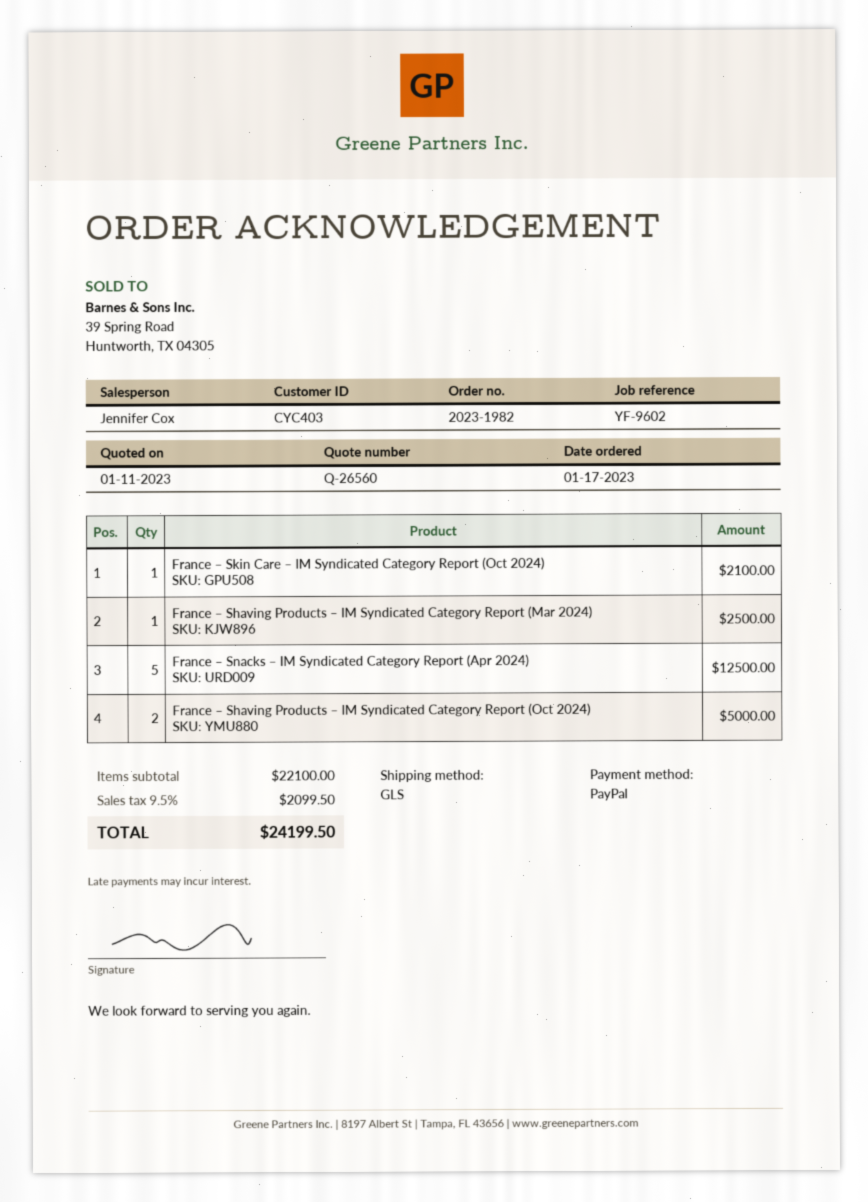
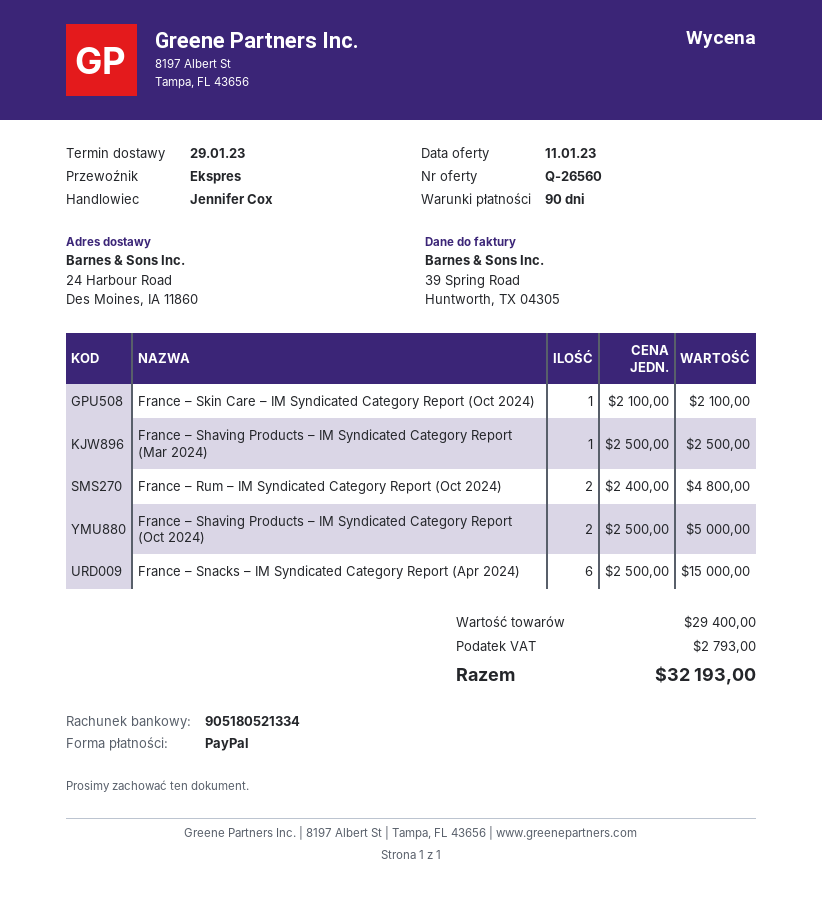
shipping method: GLS -> express
France – Snacks – IM Syndicated Category Report (Apr 2024): 5 for 12500.00 -> 6 for 15000.00
France – Rum – IM Syndicated Category Report (Oct 2024): none -> 2 for 4800.00
subtotal: 22100.00 -> 29400.00
tax: 2099.50 -> 2793.00
total: 24199.50 -> 32193.00

